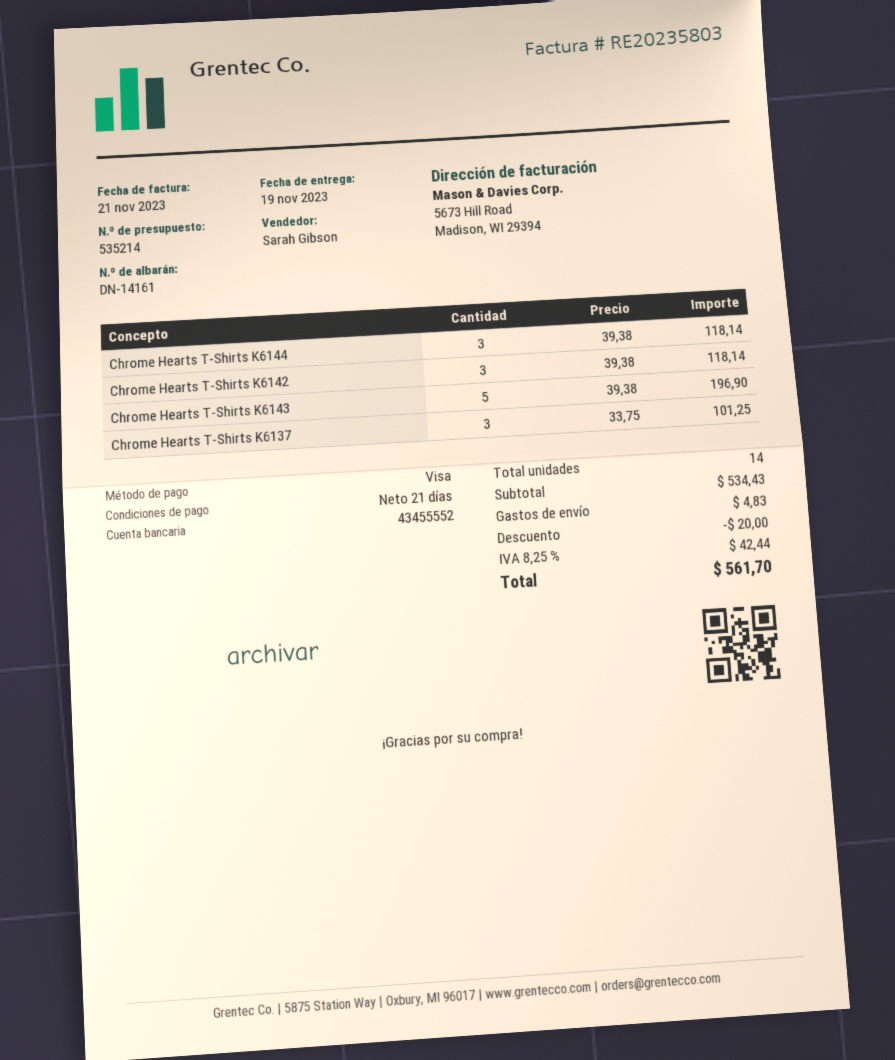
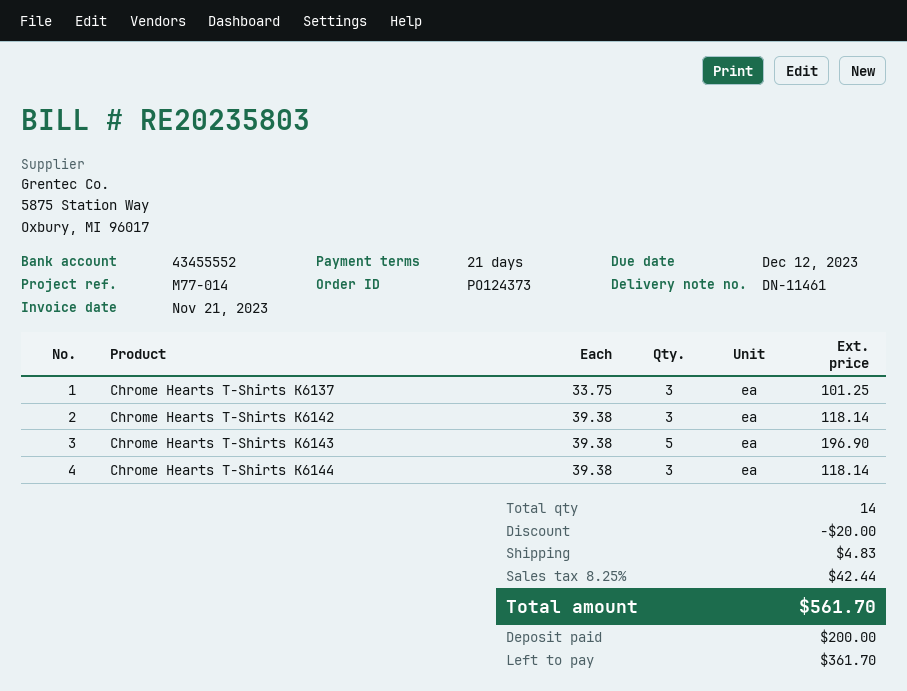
delivery note number: DN-14161 -> DN-11461

